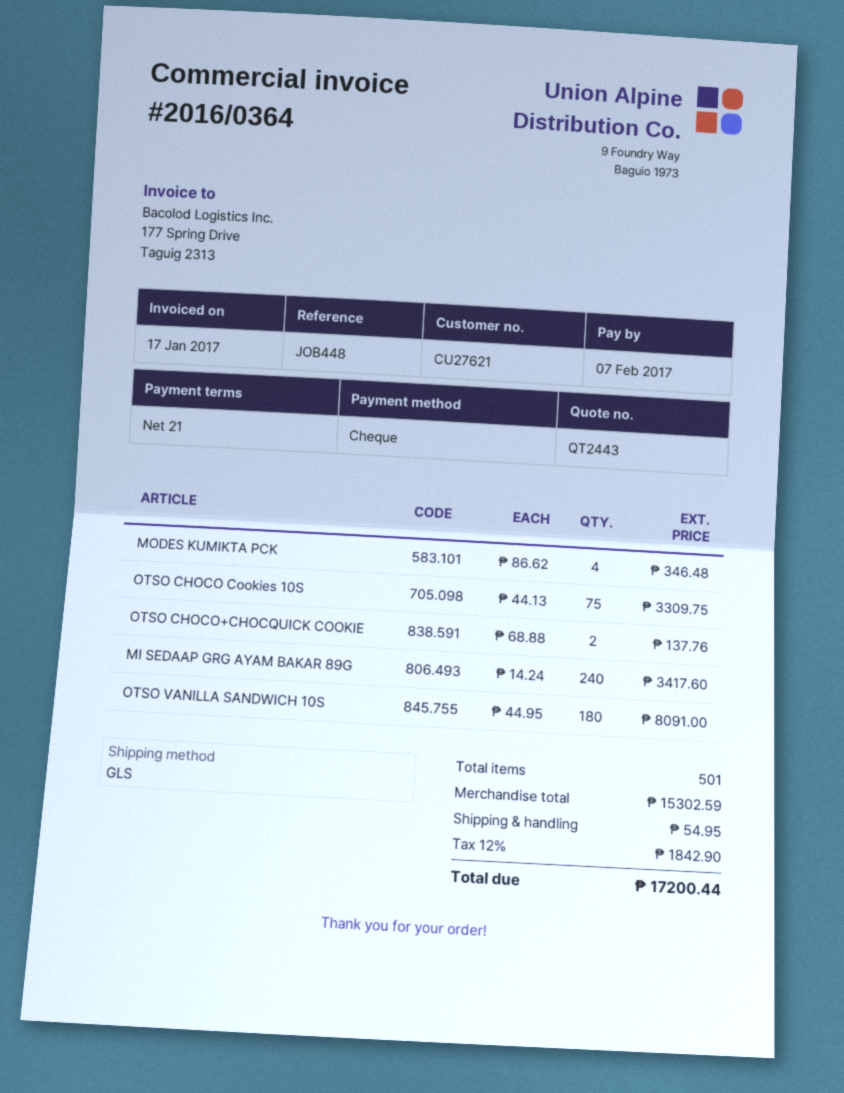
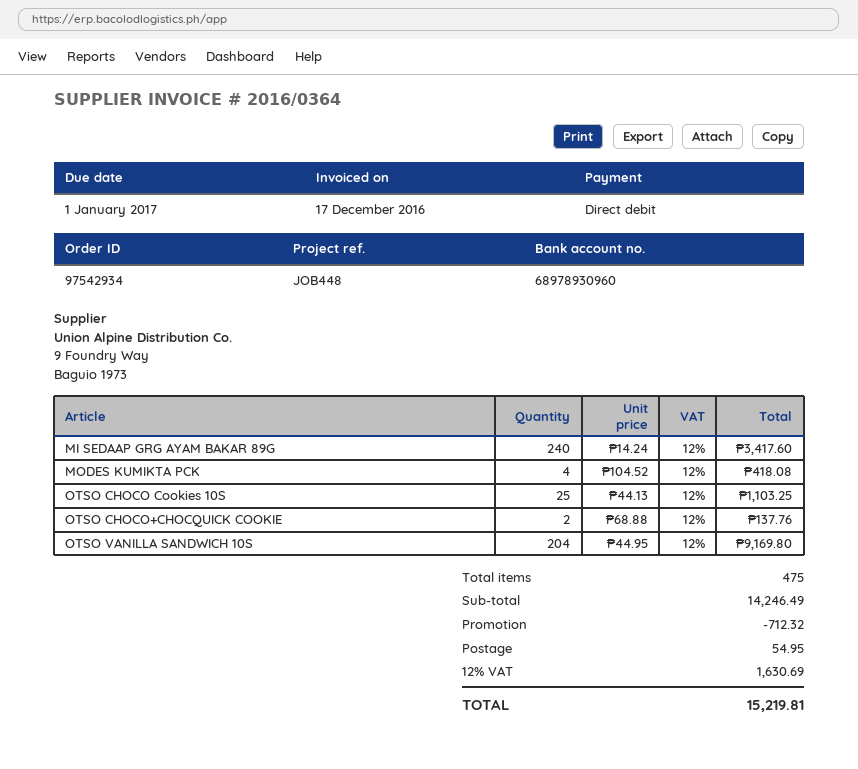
invoice date: 2017-01-17 -> 2016-12-17
due date: 2017-02-07 -> 2017-01-01
payment method: cheque -> direct debit
MODES KUMIKTA PCK: 4 x 86.62 = 346.48 -> 4 x 104.52 = 418.08
OTSO CHOCO Cookies 10S: 75 x 44.13 = 3309.75 -> 25 x 44.13 = 1103.25
OTSO VANILLA SANDWICH 10S: 180 x 44.95 = 8091.00 -> 204 x 44.95 = 9169.80
total quantity: 501 -> 475
subtotal: 15302.59 -> 14246.49
discount: none -> 712.32
tax: 12% = 1842.90 -> 12% = 1630.69
total: 17200.44 -> 15219.81

